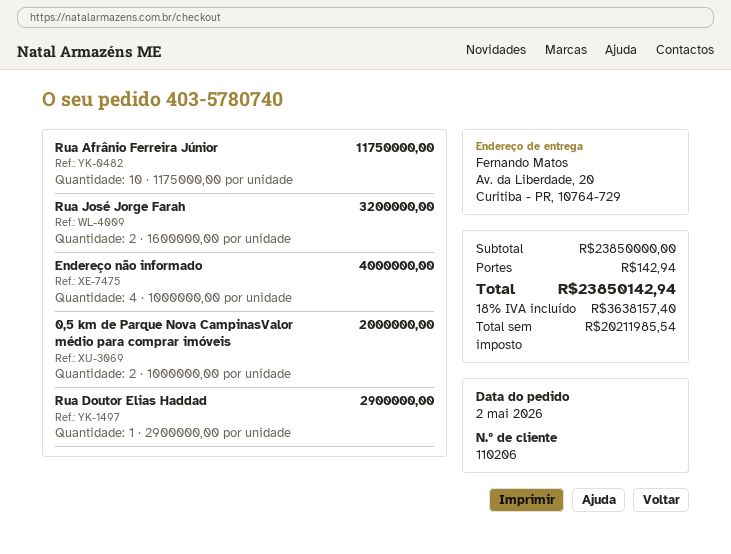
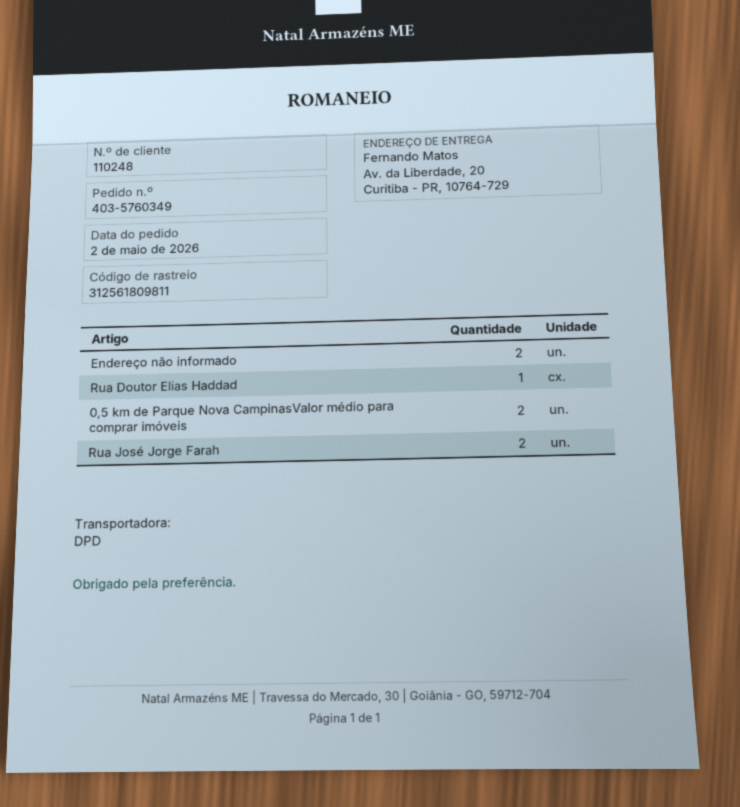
order number: 403-5780740 -> 403-5760349
customer number: 110206 -> 110248
Rua Afrânio Ferreira Júnior: 10 -> none
Endereço não informado: 4 -> 2

